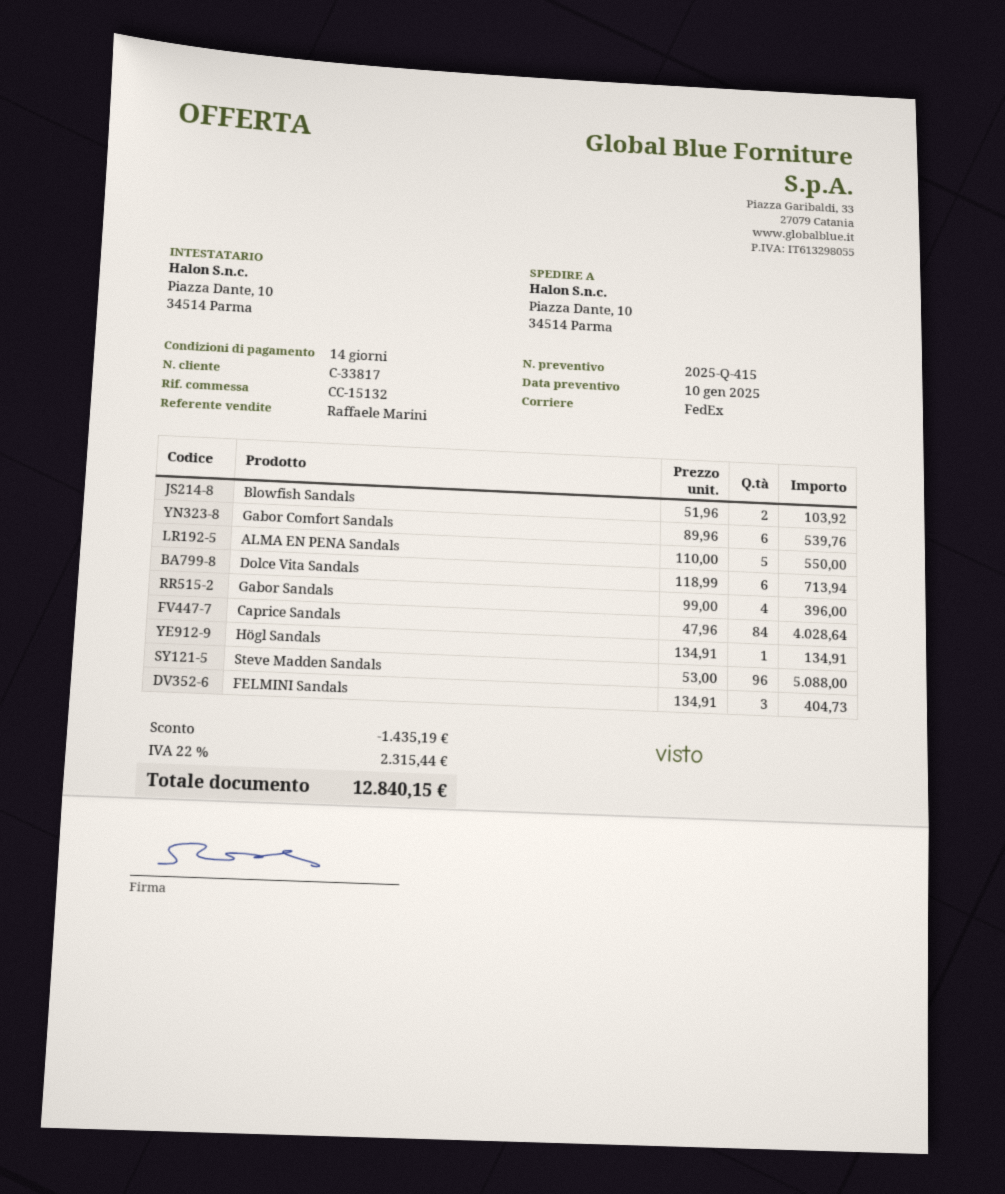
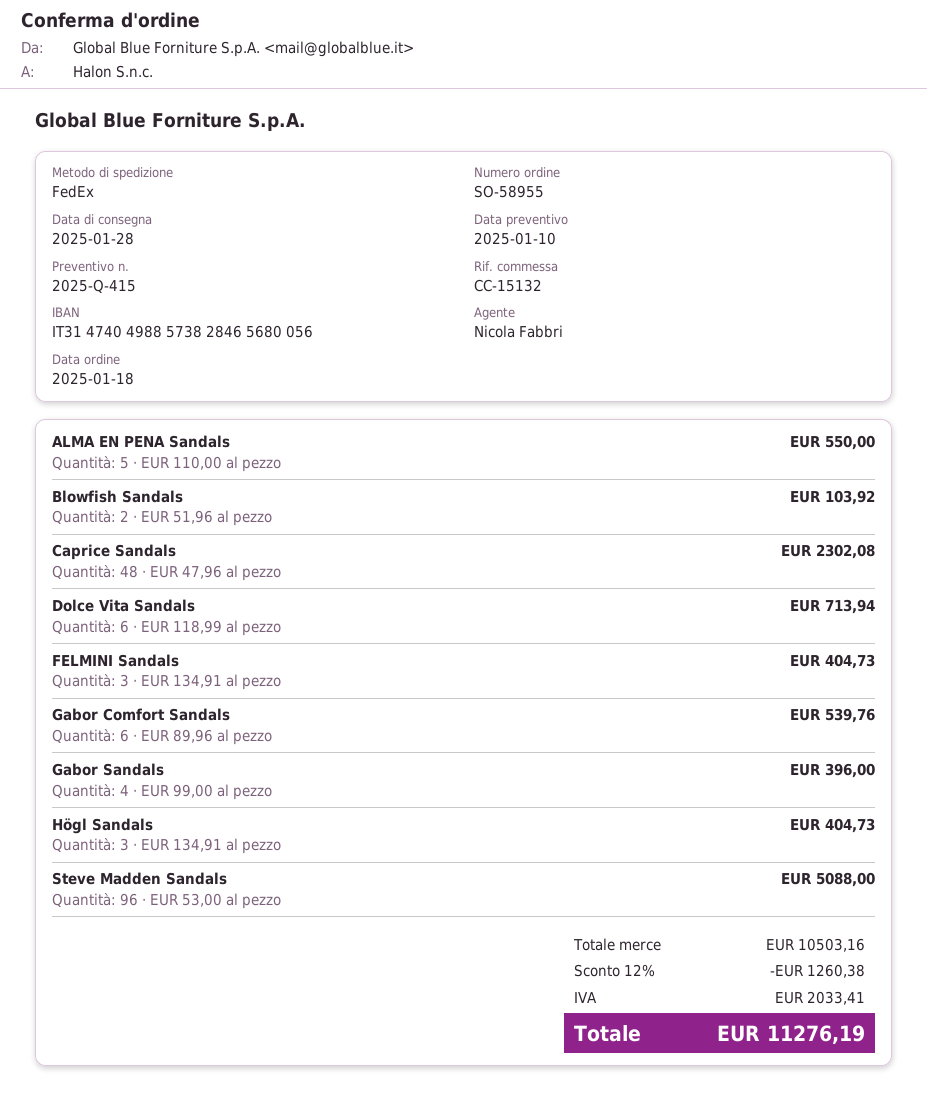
sales rep: Raffaele Marini -> Nicola Fabbri
Caprice Sandals: 84 x 47.96 = 4028.64 -> 48 x 47.96 = 2302.08
Högl Sandals: 1 x 134.91 = 134.91 -> 3 x 134.91 = 404.73
discount: 1435.19 -> 1260.38
tax: 2315.44 -> 2033.41
total: 12840.15 -> 11276.19

